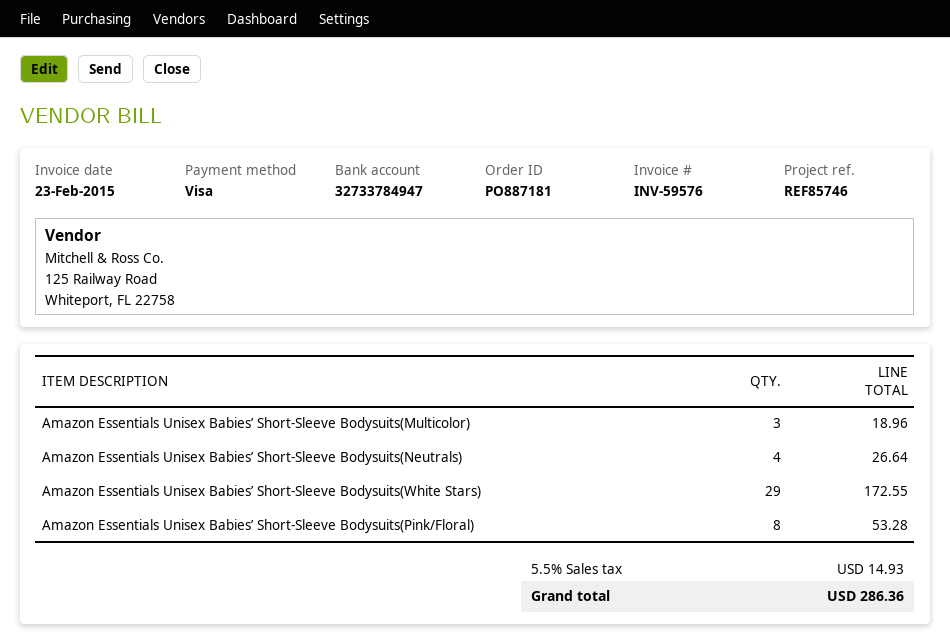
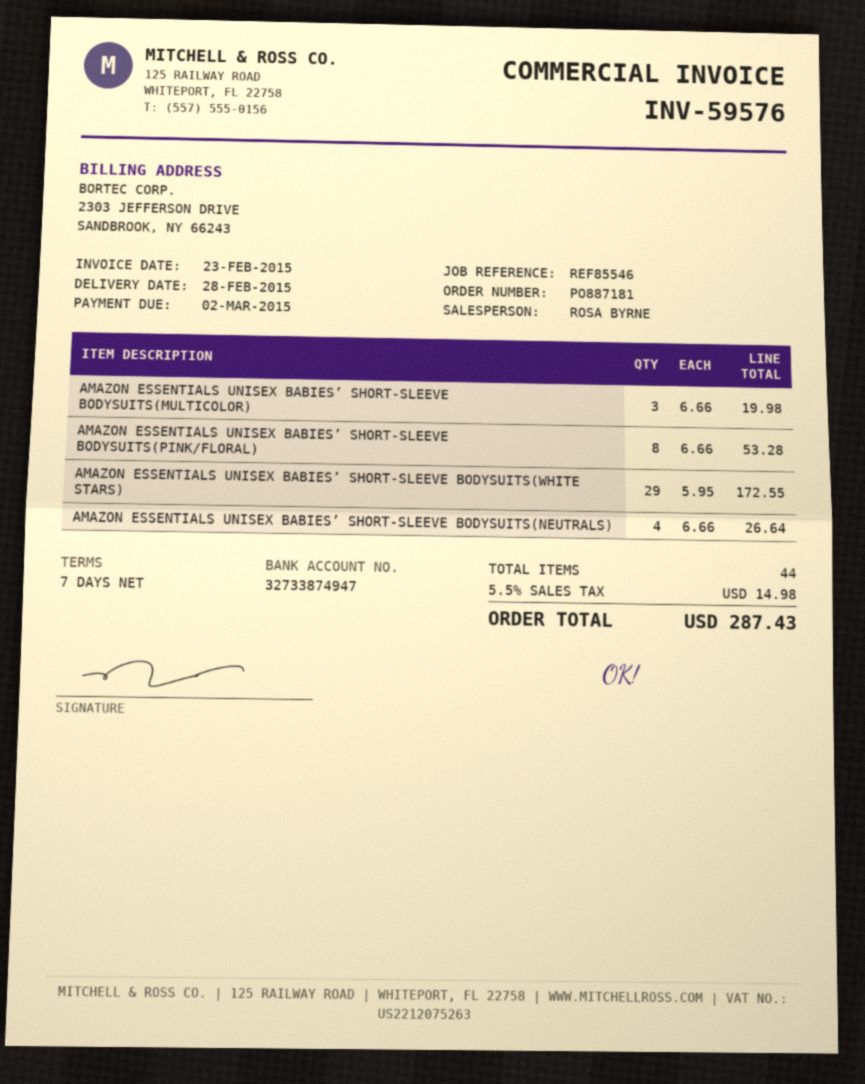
reference: REF85746 -> REF85546
bank account: 32733784947 -> 32733874947
Amazon Essentials Unisex Babies’ Short-Sleeve Bodysuits(Multicolor): 3 for 18.96 -> 3 for 19.98
tax: 5.5% = 14.93 -> 5.5% = 14.98
total: 286.36 -> 287.43

